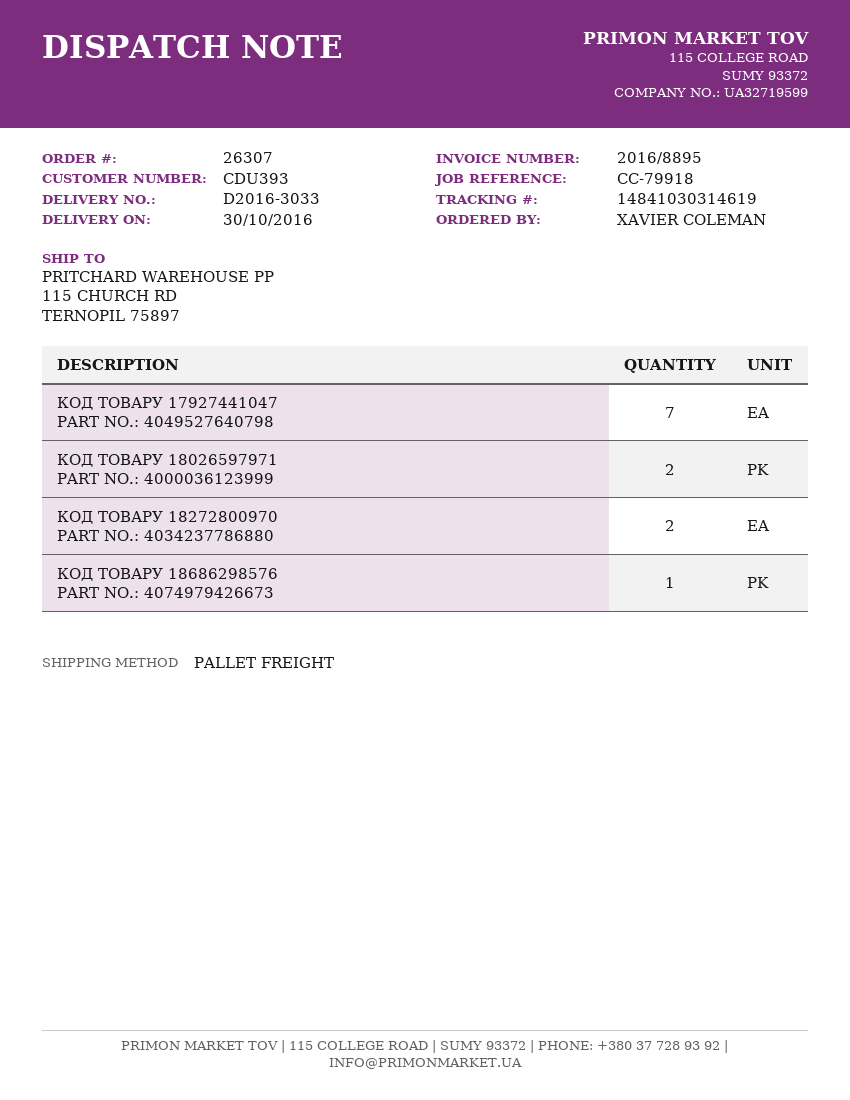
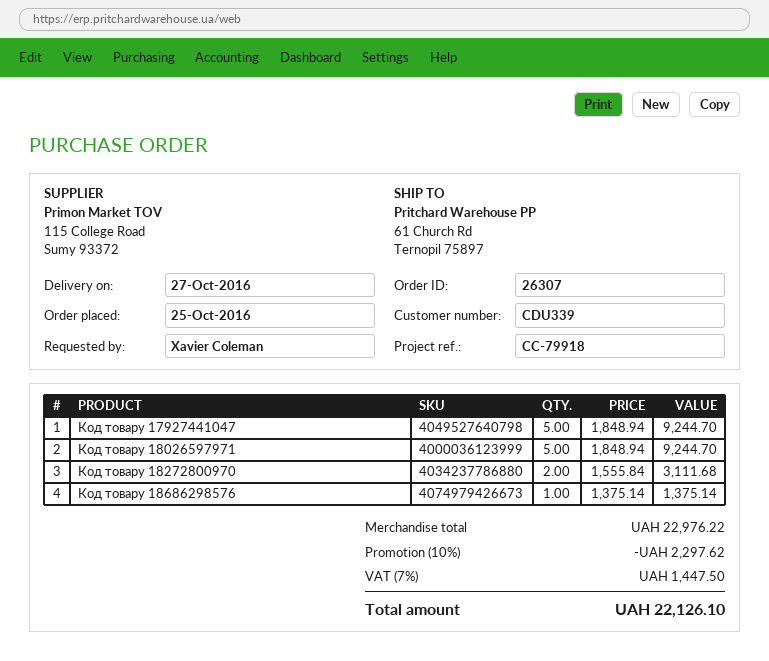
delivery date: 2016-10-30 -> 2016-10-27
customer number: CDU393 -> CDU339
ship to: 115 CHURCH RD, TERNOPIL 75897 -> 61 Church Rd, Ternopil 75897
КОД ТОВАРУ 17927441047: 7 -> 5
КОД ТОВАРУ 18026597971: 2 -> 5

